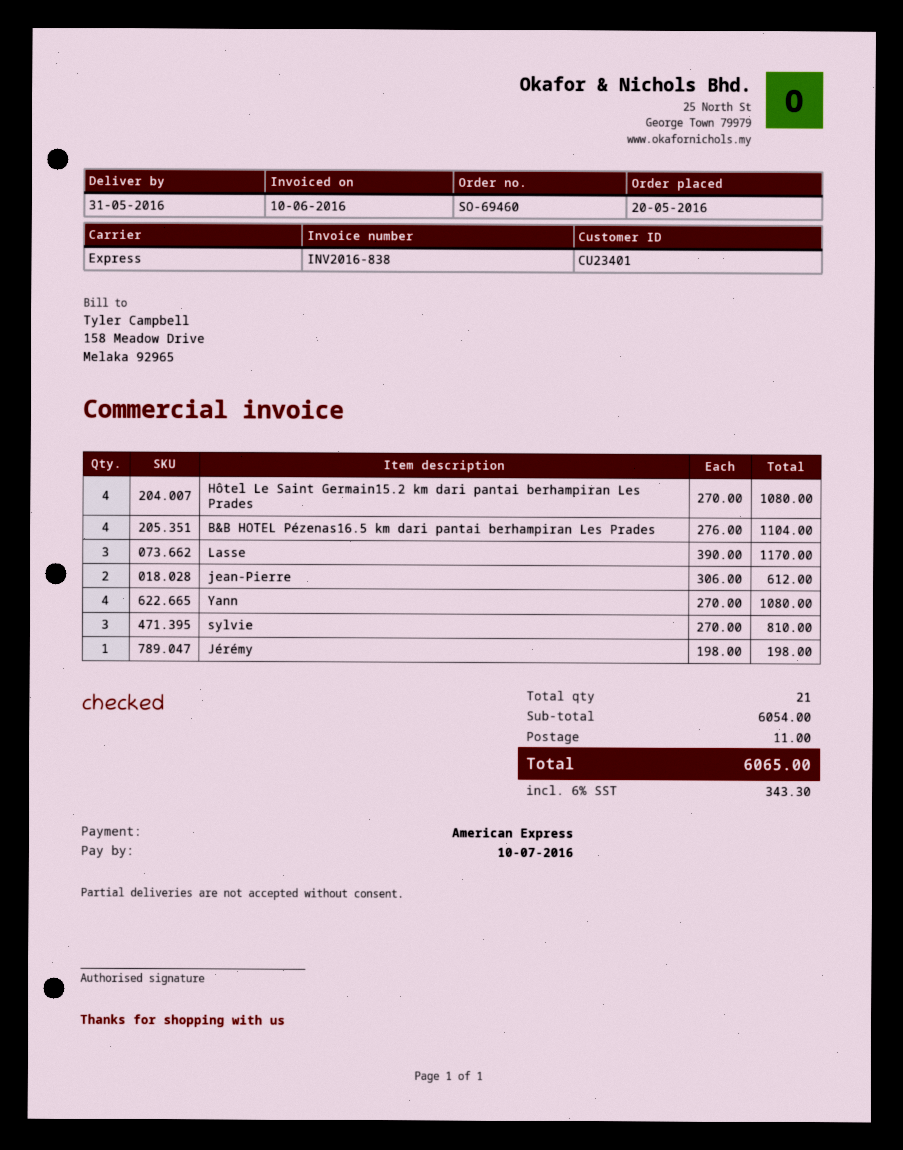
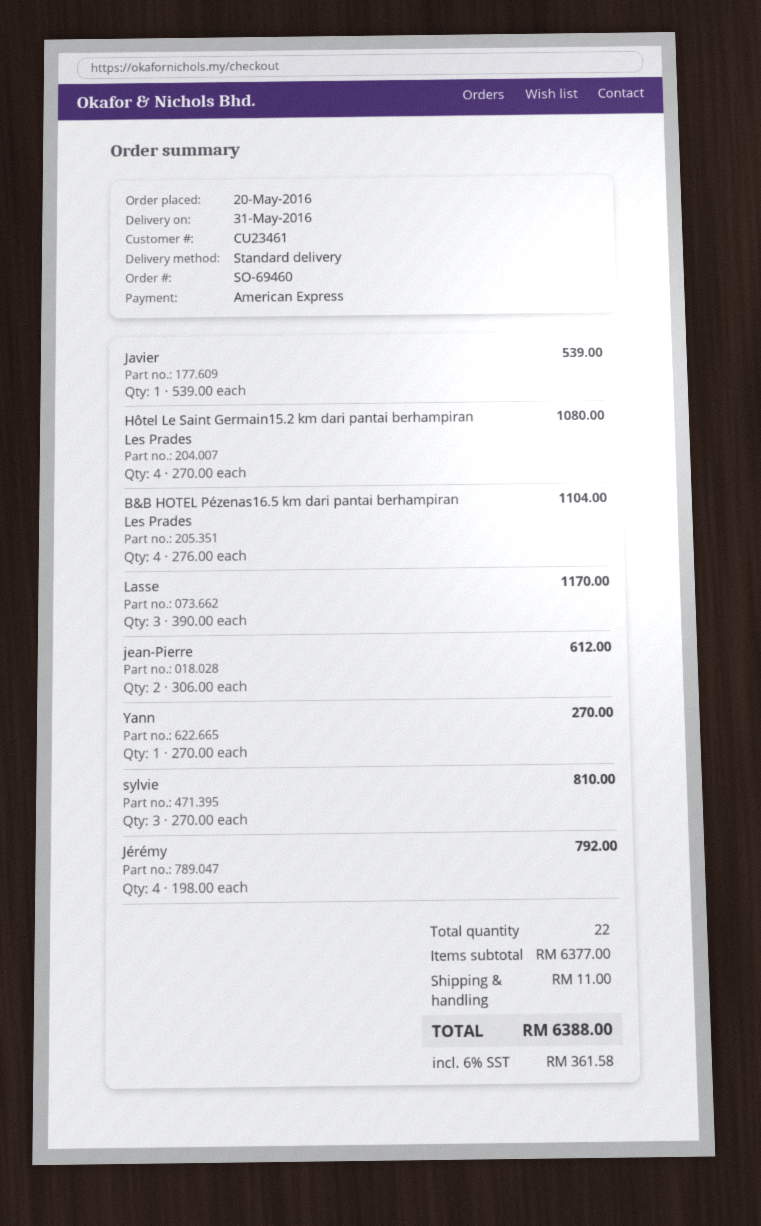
customer number: CU23401 -> CU23461
shipping method: express -> standard
Yann: 4 x 270.00 = 1080.00 -> 1 x 270.00 = 270.00
Jérémy: 1 x 198.00 = 198.00 -> 4 x 198.00 = 792.00
Javier: none -> 1 x 539.00 = 539.00
total quantity: 21 -> 22
subtotal: 6054.00 -> 6377.00
tax: 6% = 343.30 -> 6% = 361.58
total: 6065.00 -> 6388.00

